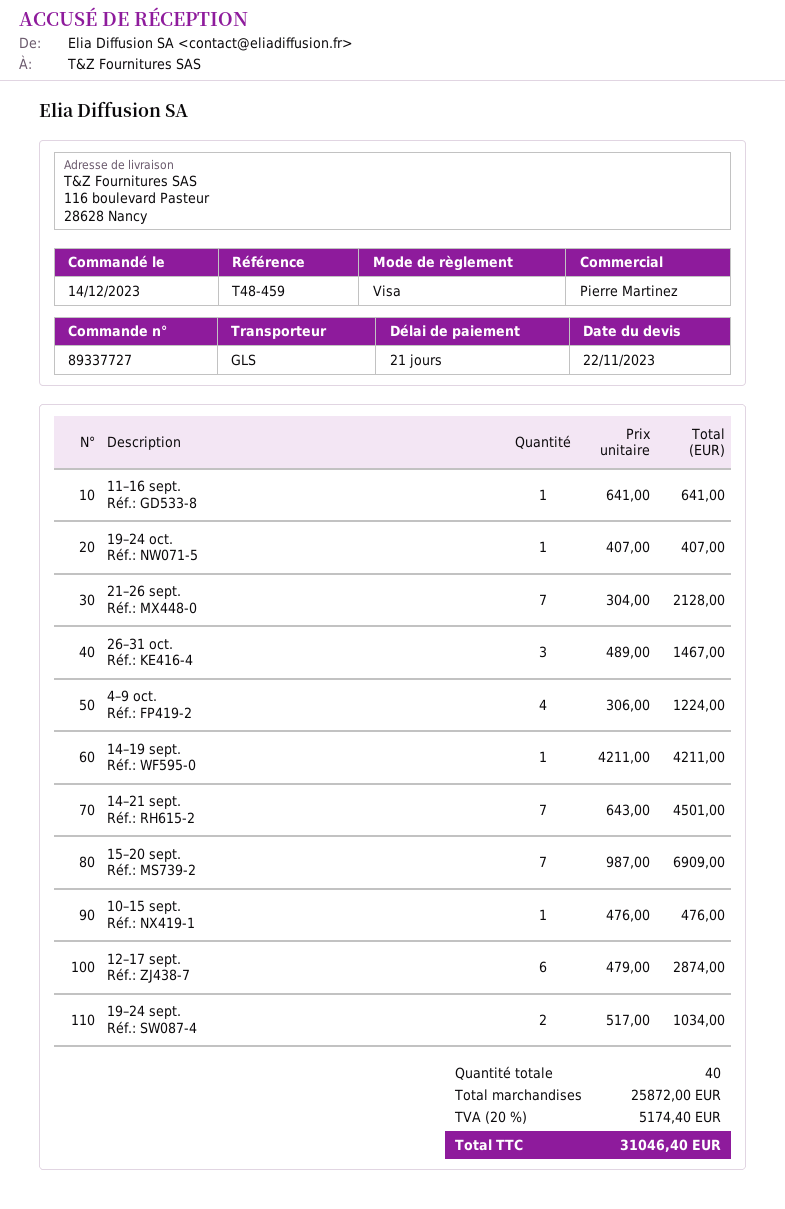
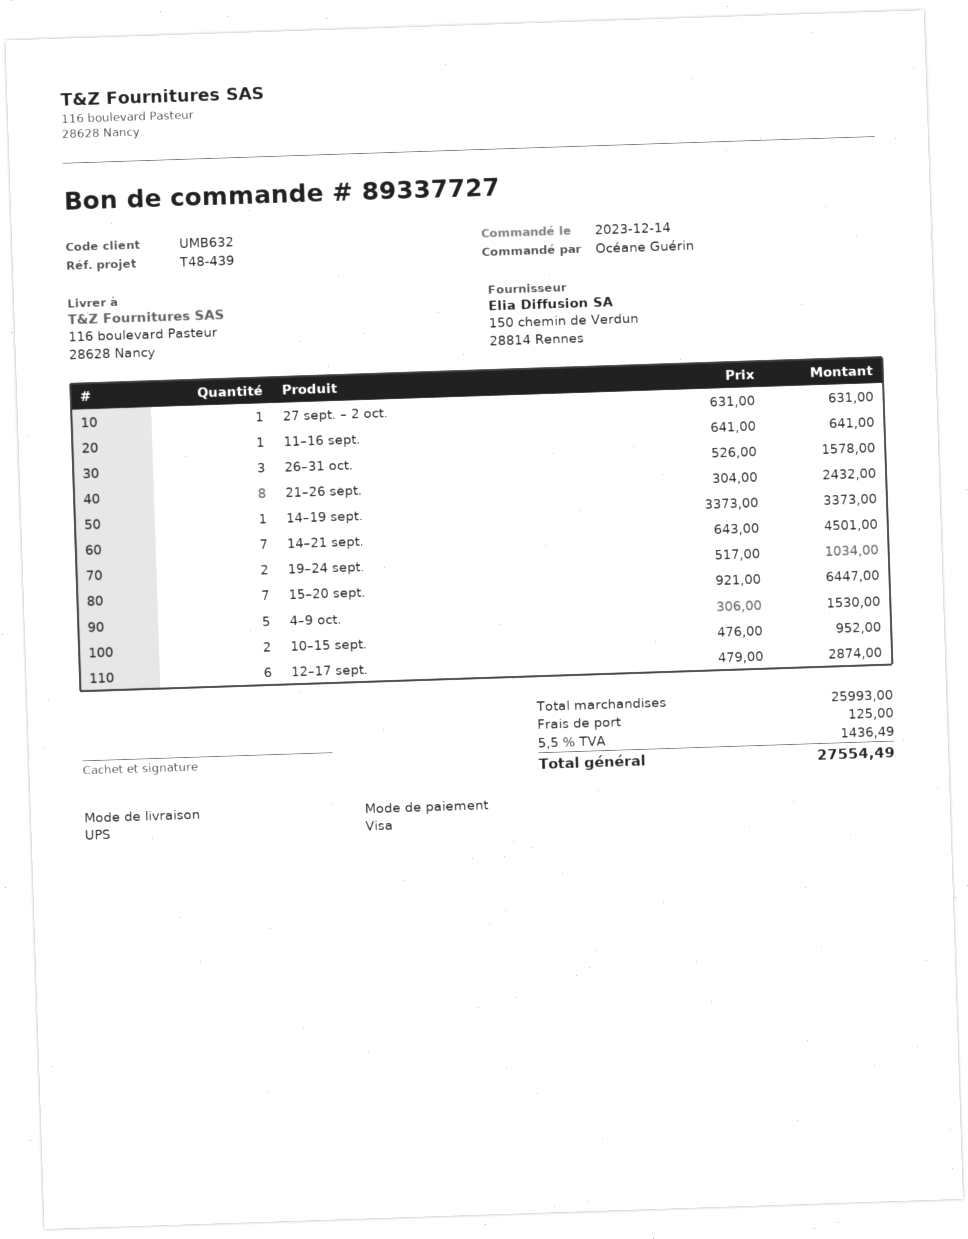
reference: T48-459 -> T48-439
shipping method: GLS -> UPS
19–24 oct.: 1 x 407.00 = 407.00 -> none
21–26 sept.: 7 x 304.00 = 2128.00 -> 8 x 304.00 = 2432.00
26–31 oct.: 3 x 489.00 = 1467.00 -> 3 x 526.00 = 1578.00
4–9 oct.: 4 x 306.00 = 1224.00 -> 5 x 306.00 = 1530.00
14–19 sept.: 1 x 4211.00 = 4211.00 -> 1 x 3373.00 = 3373.00
15–20 sept.: 7 x 987.00 = 6909.00 -> 7 x 921.00 = 6447.00
10–15 sept.: 1 x 476.00 = 476.00 -> 2 x 476.00 = 952.00
27 sept. – 2 oct.: none -> 1 x 631.00 = 631.00
subtotal: 25872.00 -> 25993.00
shipping: none -> 125.00
tax: 20% = 5174.40 -> 5.5% = 1436.49
total: 31046.40 -> 27554.49

